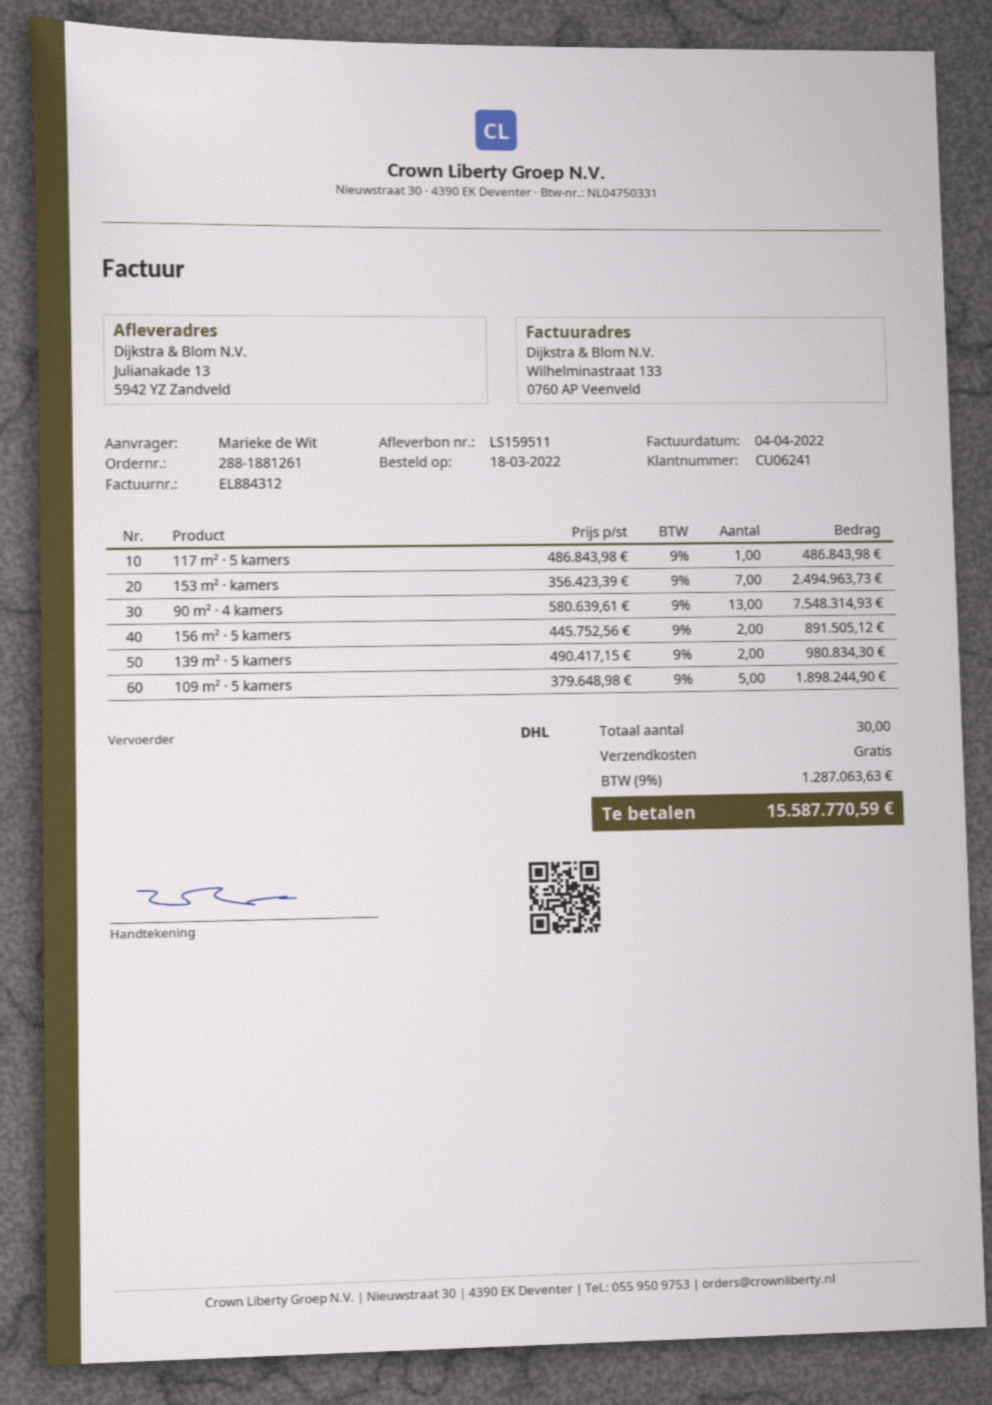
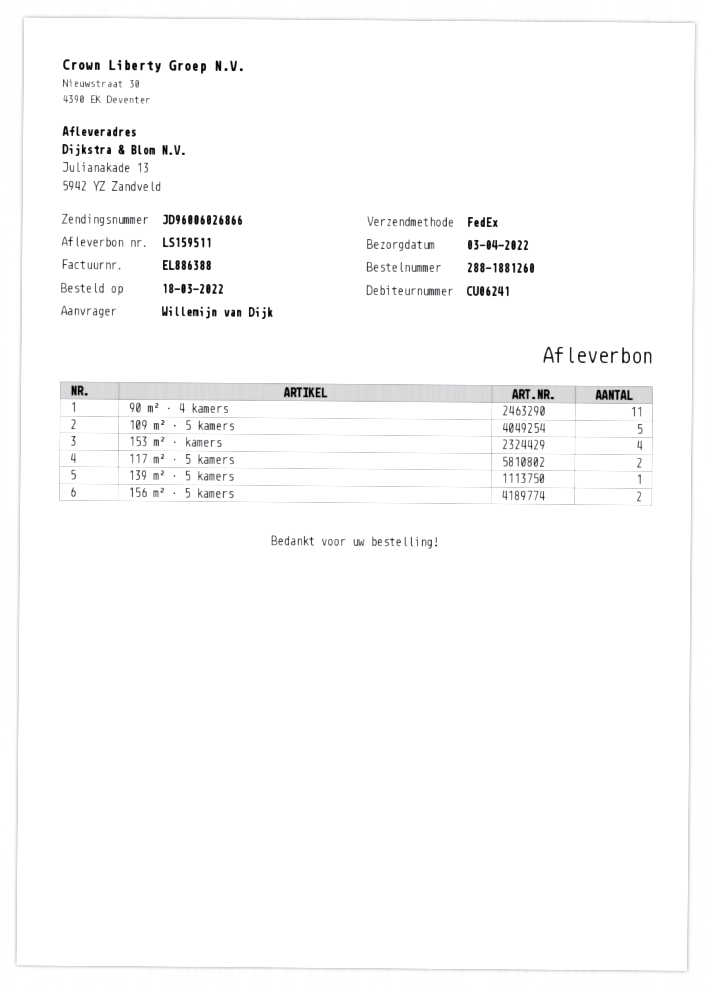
order number: 288-1881261 -> 288-1881260
invoice number: EL884312 -> EL886388
ordered by: Marieke de Wit -> Willemijn van Dijk
shipping method: DHL -> FedEx
117 m² · 5 kamers: 1 -> 2
153 m² · kamers: 7 -> 4
90 m² · 4 kamers: 13 -> 11
139 m² · 5 kamers: 2 -> 1

